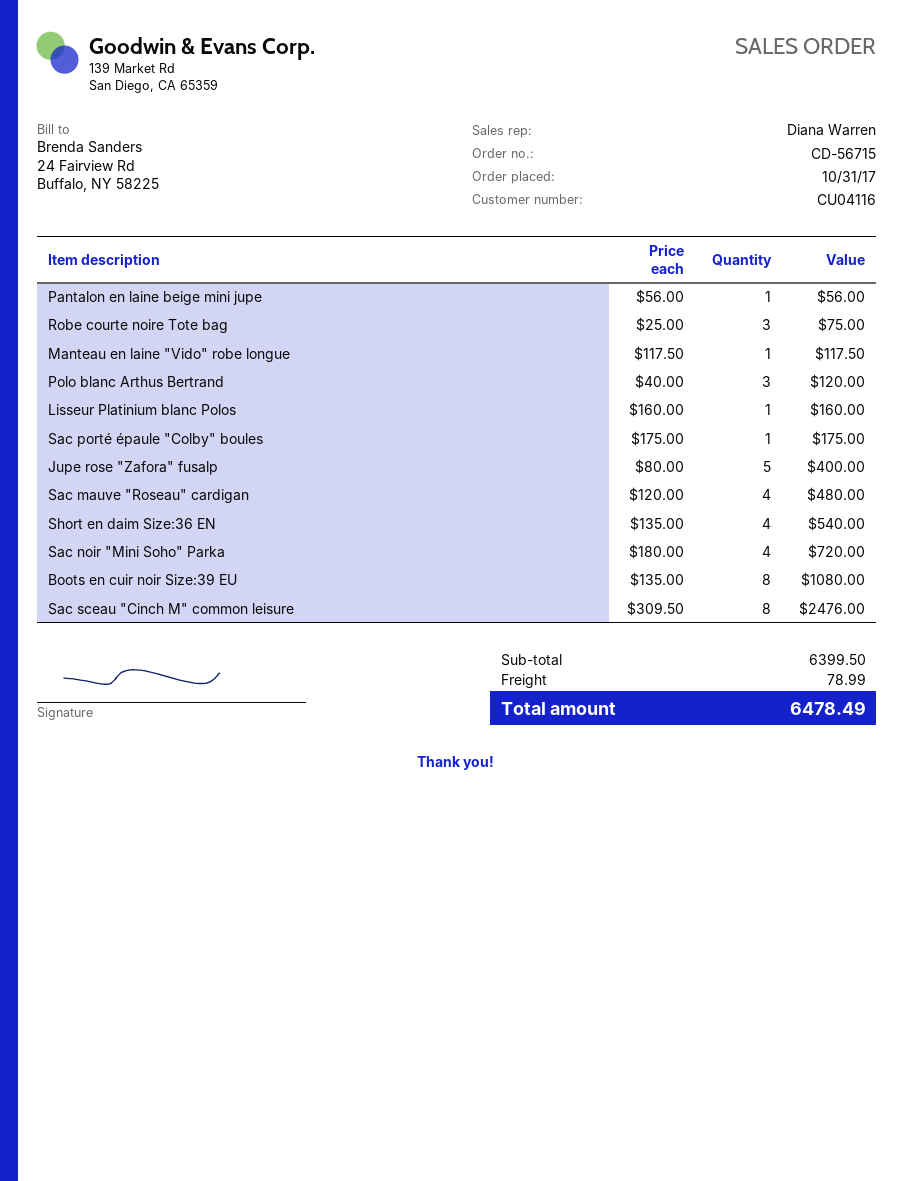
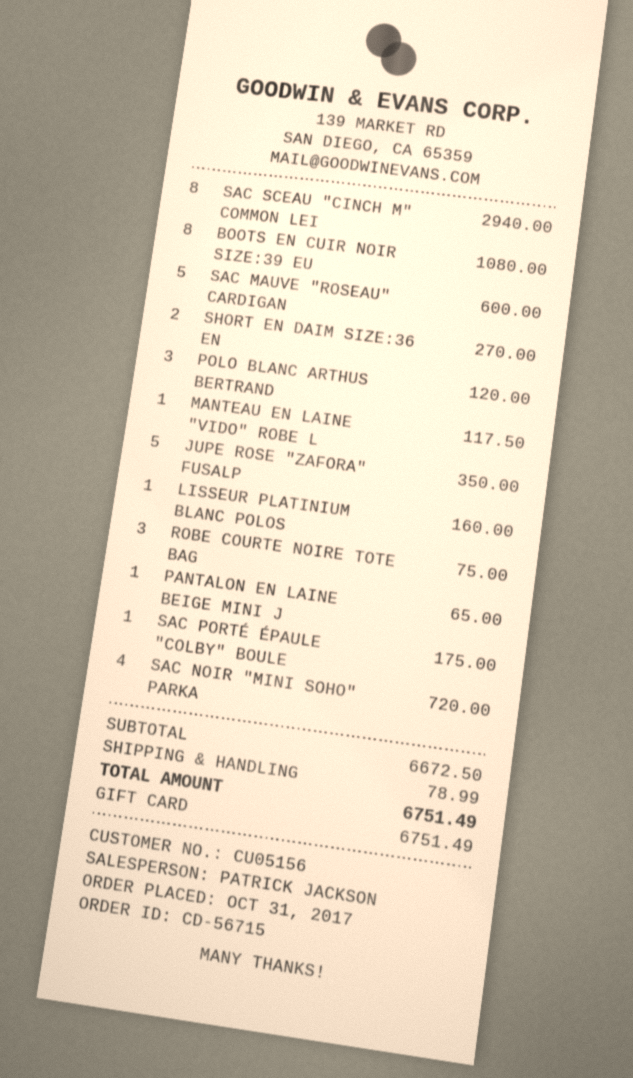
customer number: CU04116 -> CU05156
sales rep: Diana Warren -> PATRICK JACKSON
Pantalon en laine beige mini jupe: 1 for 56.00 -> 1 for 65.00
Jupe rose "Zafora" fusalp: 5 for 400.00 -> 5 for 350.00
Sac mauve "Roseau" cardigan: 4 for 480.00 -> 5 for 600.00
Short en daim Size:36 EN: 4 for 540.00 -> 2 for 270.00
Sac sceau "Cinch M" common leisure: 8 for 2476.00 -> 8 for 2940.00
subtotal: 6399.50 -> 6672.50
total: 6478.49 -> 6751.49

